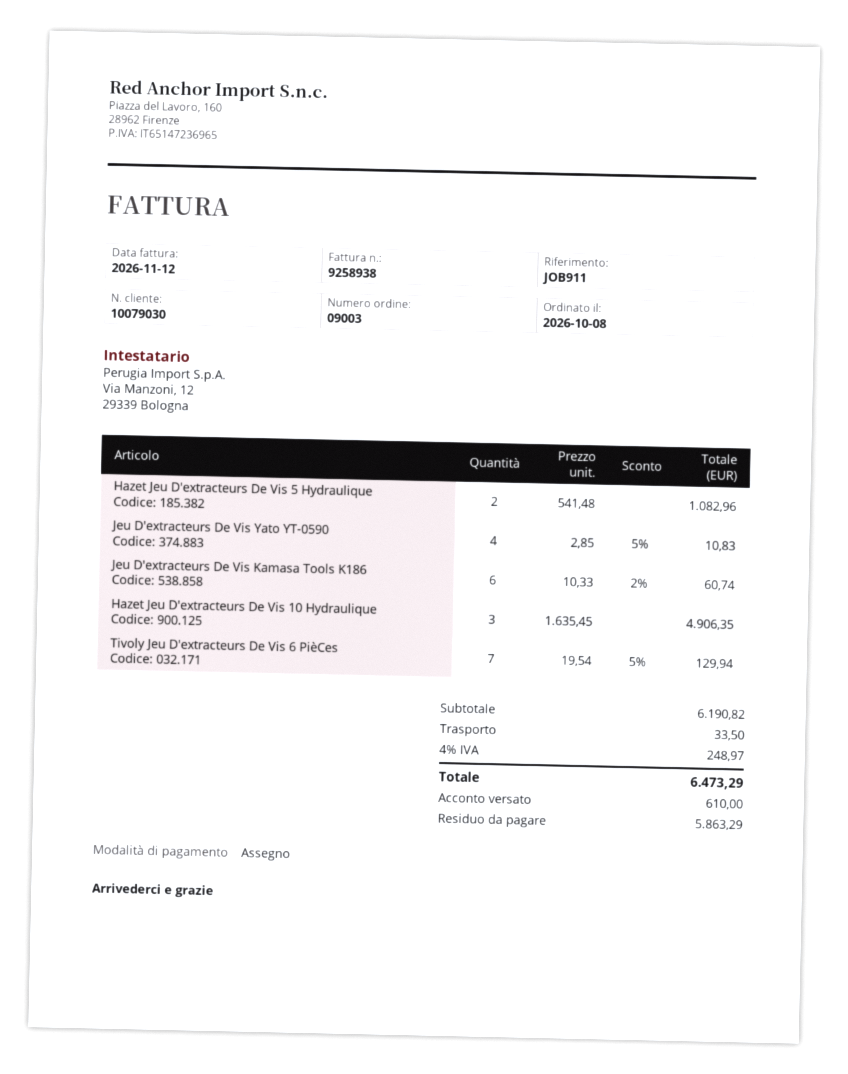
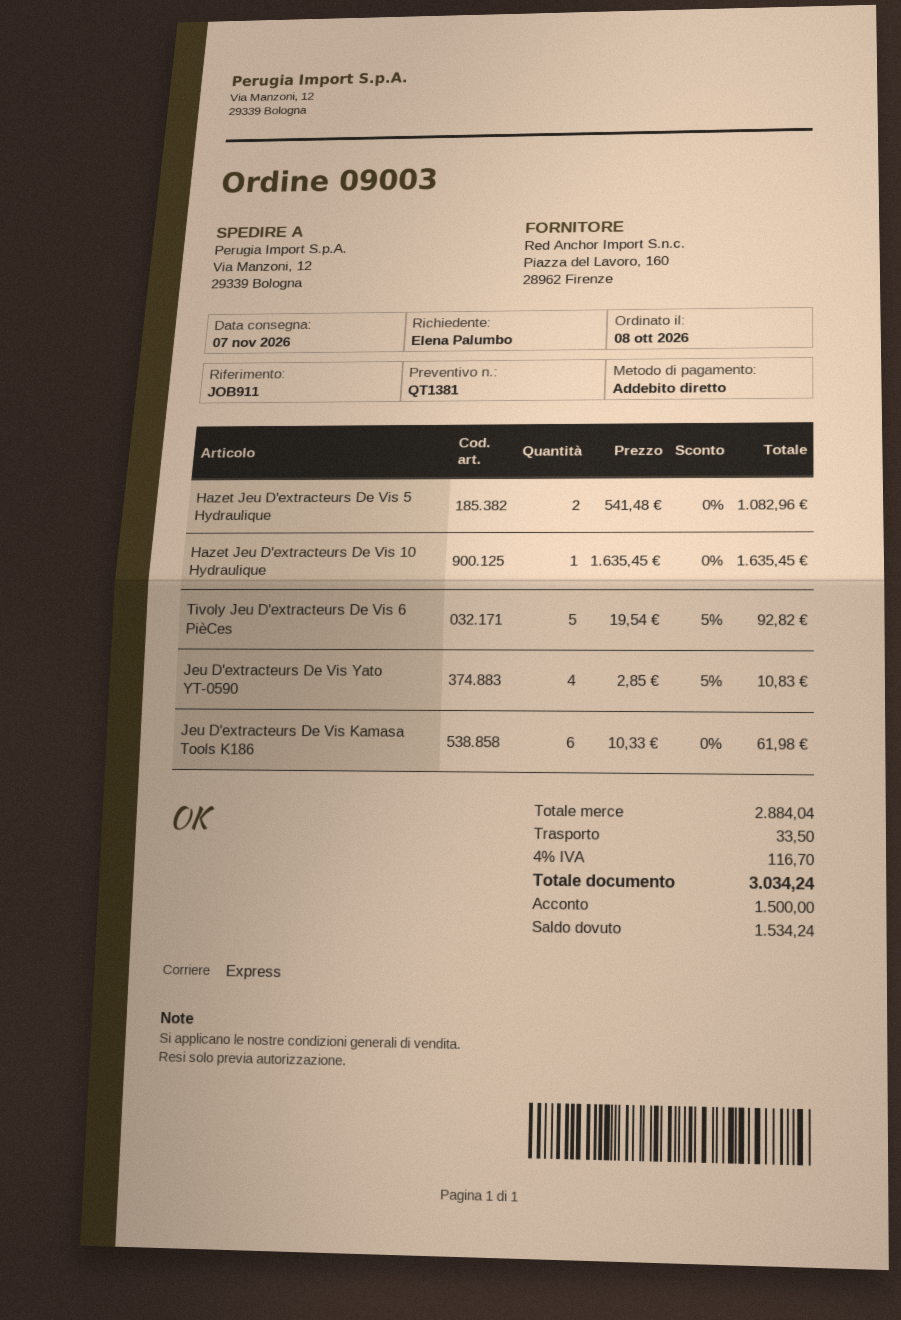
payment method: cheque -> direct debit
Jeu D'extracteurs De Vis Kamasa Tools K186: 6 x 10.33 - 2% = 60.74 -> 6 x 10.33 = 61.98
Hazet Jeu D'extracteurs De Vis 10 Hydraulique: 3 x 1635.45 = 4906.35 -> 1 x 1635.45 = 1635.45
Tivoly Jeu D'extracteurs De Vis 6 PièCes: 7 x 19.54 - 5% = 129.94 -> 5 x 19.54 - 5% = 92.82
subtotal: 6190.82 -> 2884.04
tax: 4% = 248.97 -> 4% = 116.70
total: 6473.29 -> 3034.24
deposit: 610.00 -> 1500.00
balance: 5863.29 -> 1534.24

